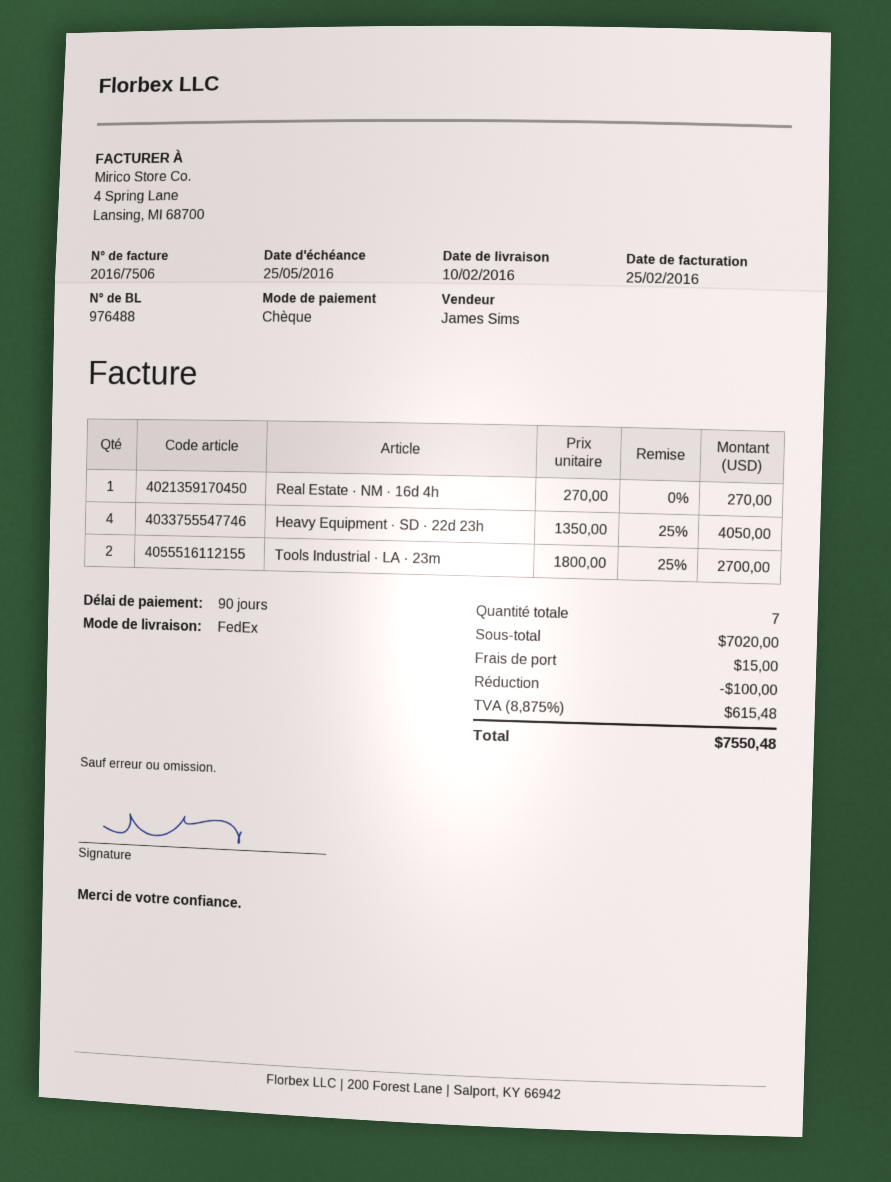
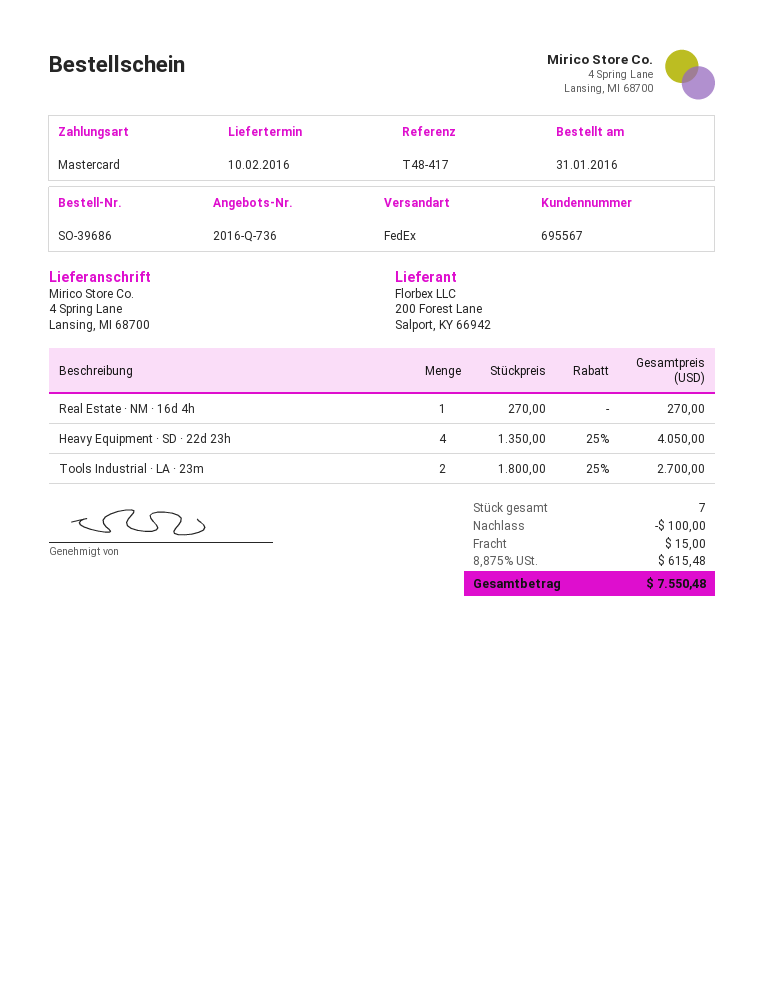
payment method: cheque -> Mastercard

